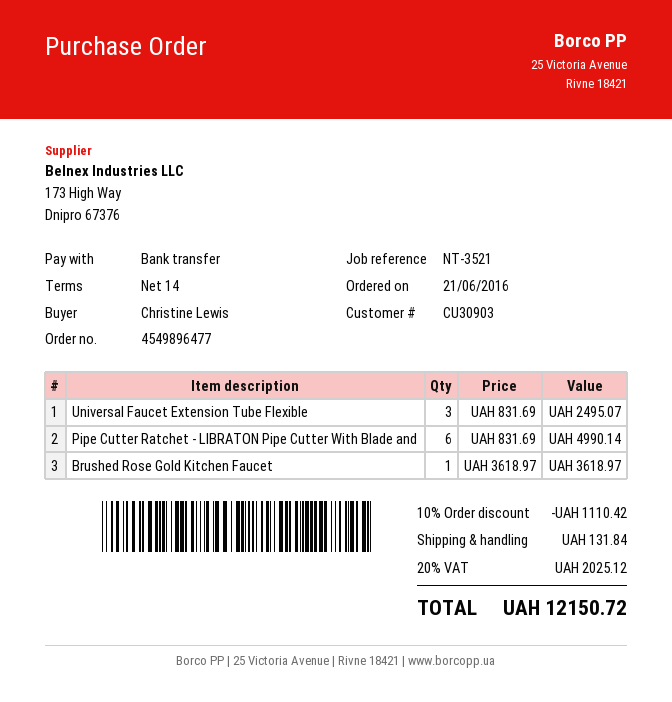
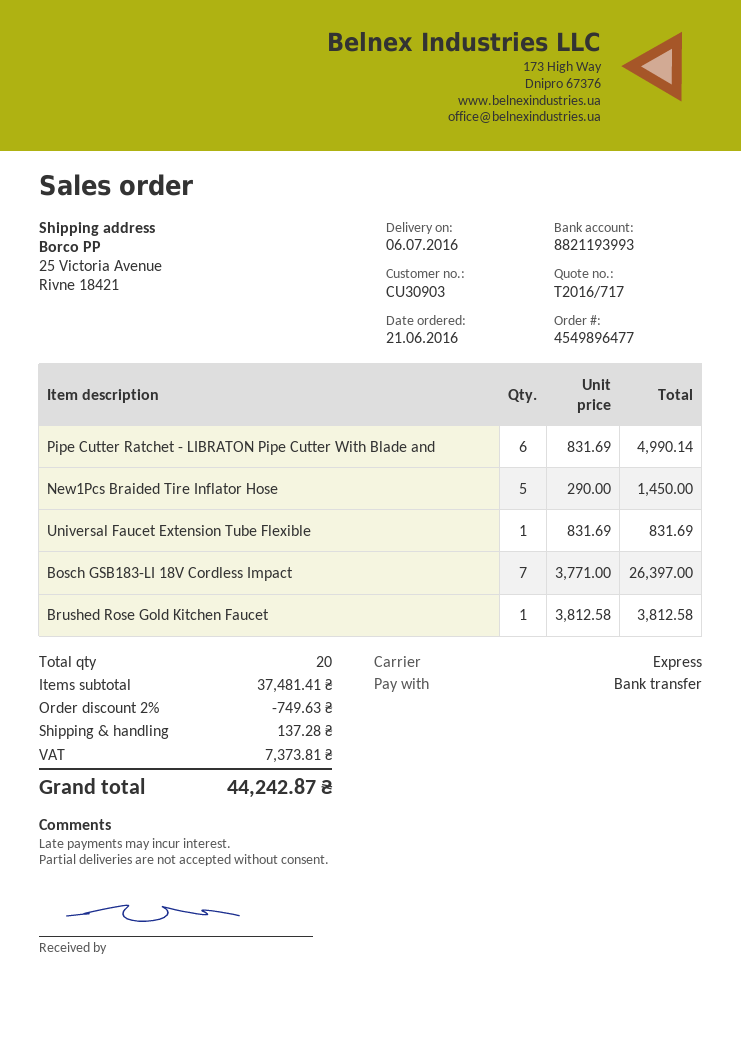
Universal Faucet Extension Tube Flexible: 3 x 831.69 = 2495.07 -> 1 x 831.69 = 831.69
Brushed Rose Gold Kitchen Faucet: 1 x 3618.97 = 3618.97 -> 1 x 3812.58 = 3812.58
New1Pcs Braided Tire Inflator Hose: none -> 5 x 290.00 = 1450.00
Bosch GSB183-LI 18V Cordless Impact: none -> 7 x 3771.00 = 26397.00
discount: 10% = 1110.42 -> 2% = 749.63
shipping: 131.84 -> 137.28
tax: 2025.12 -> 7373.81
total: 12150.72 -> 44242.87

